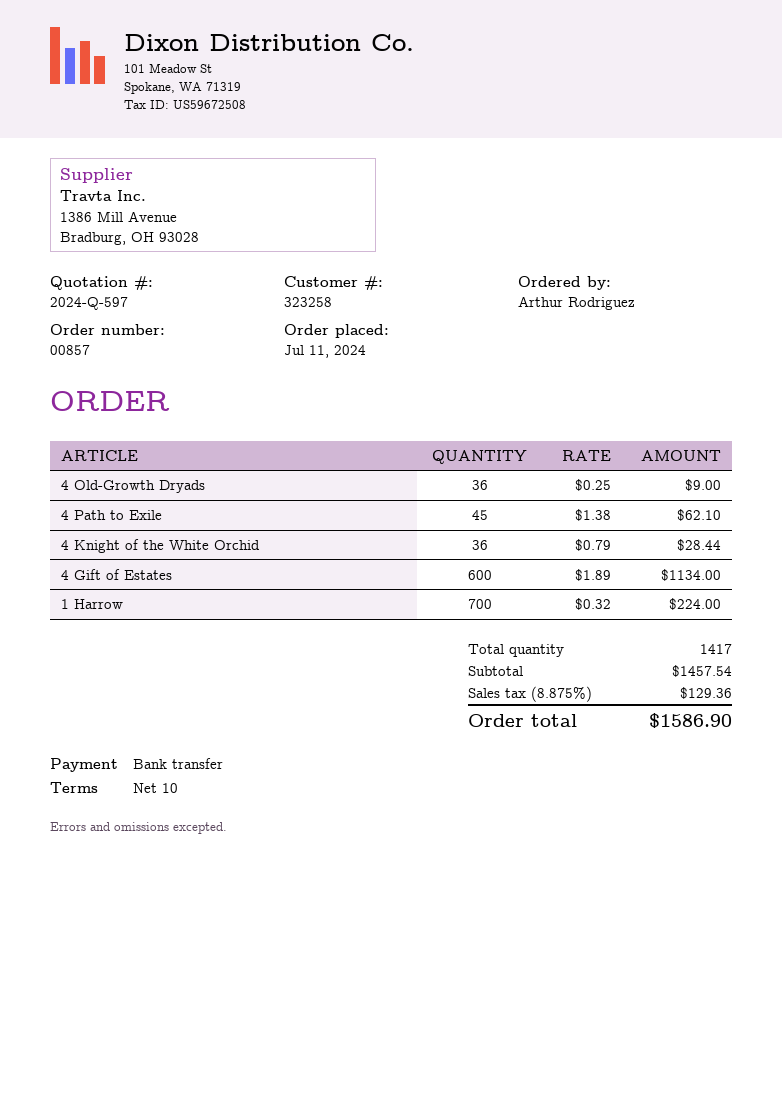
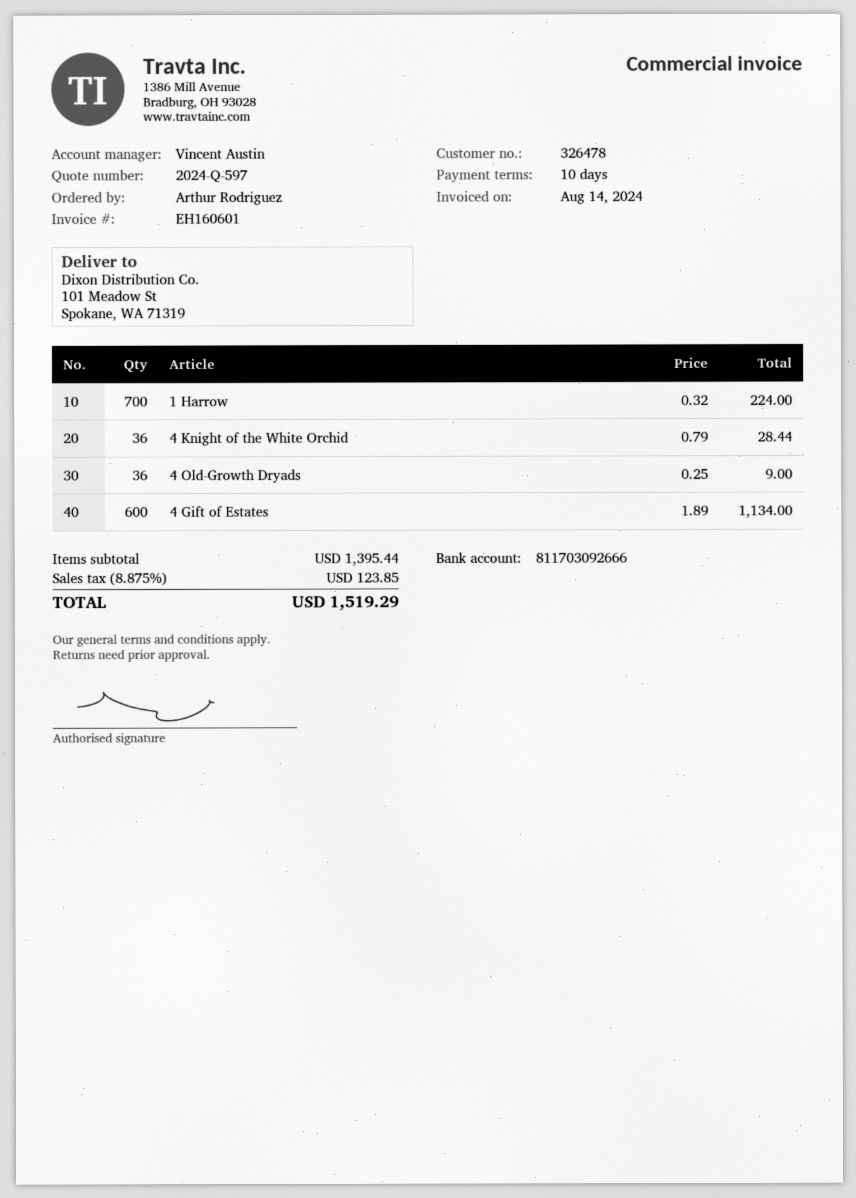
customer number: 323258 -> 326478
4 Path to Exile: 45 x 1.38 = 62.10 -> none
subtotal: 1457.54 -> 1395.44
tax: 8.875% = 129.36 -> 8.875% = 123.85
total: 1586.90 -> 1519.29

